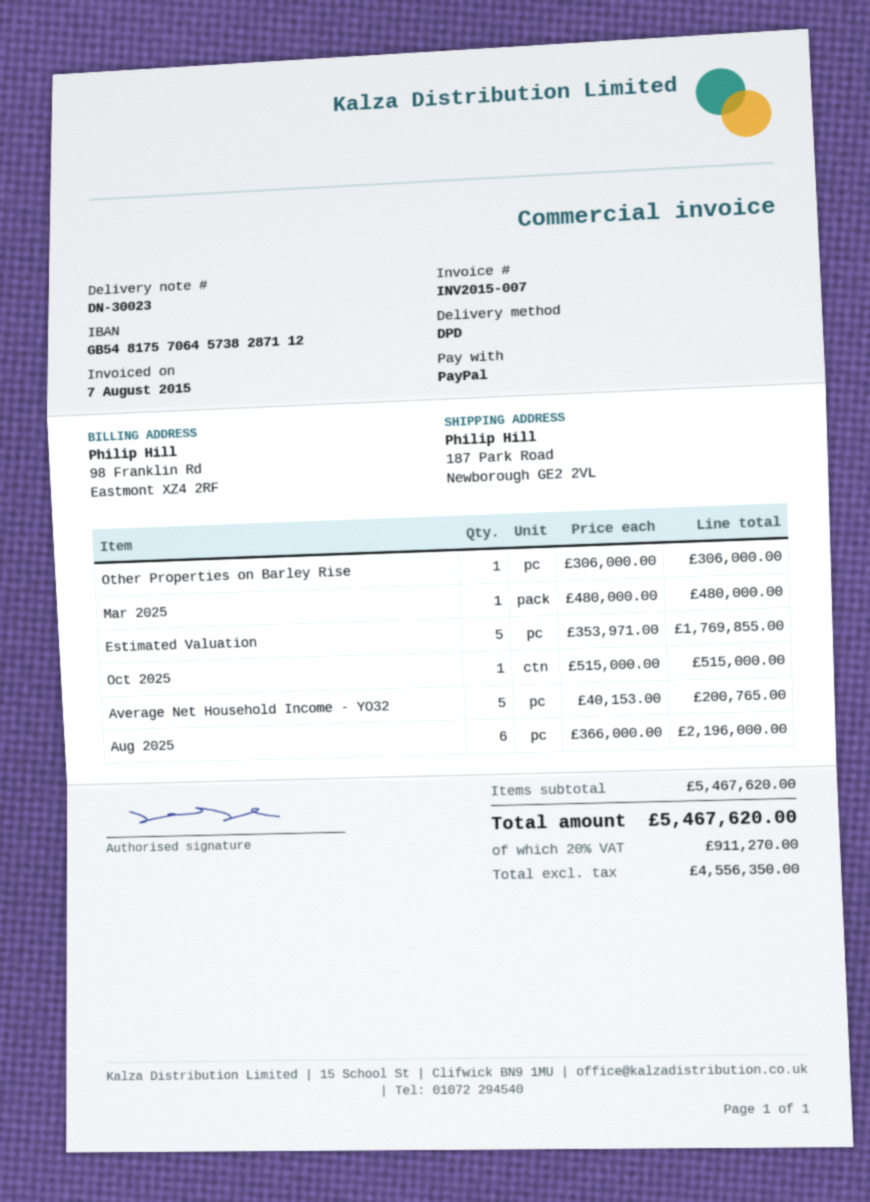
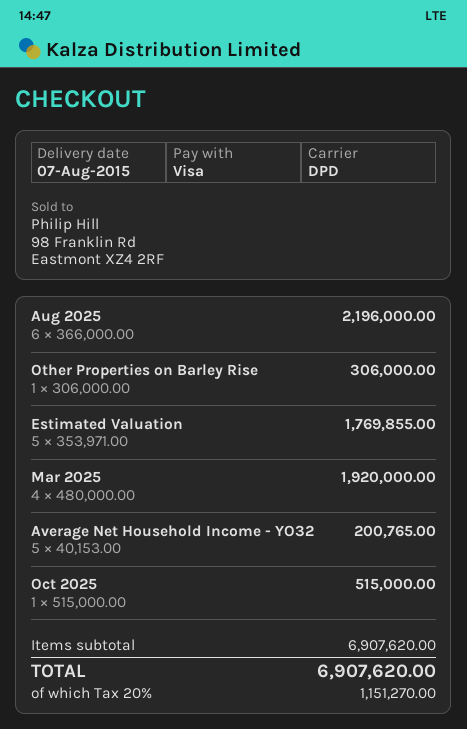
payment method: PayPal -> Visa
Mar 2025: 1 x 480000.00 = 480000.00 -> 4 x 480000.00 = 1920000.00
subtotal: 5467620.00 -> 6907620.00
tax: 20% = 911270.00 -> 20% = 1151270.00
total: 5467620.00 -> 6907620.00

